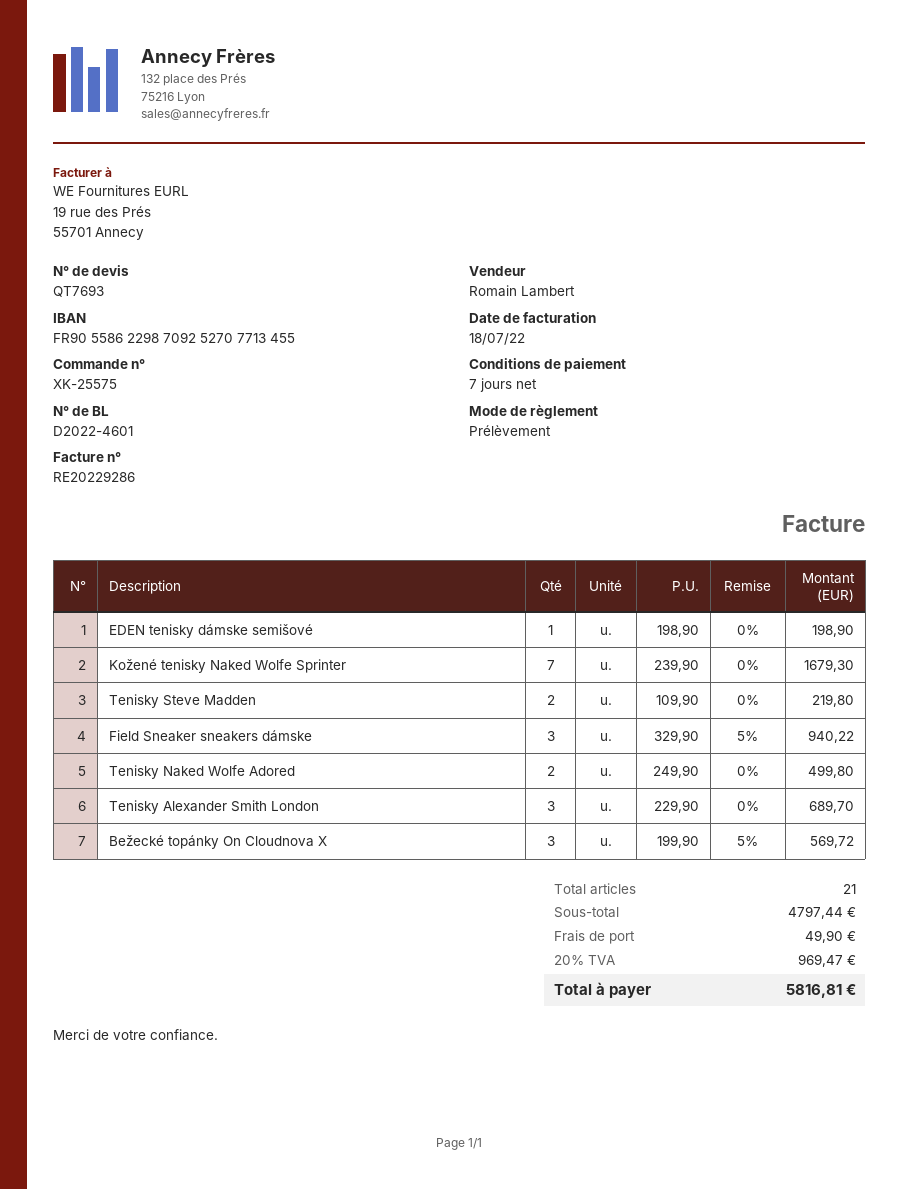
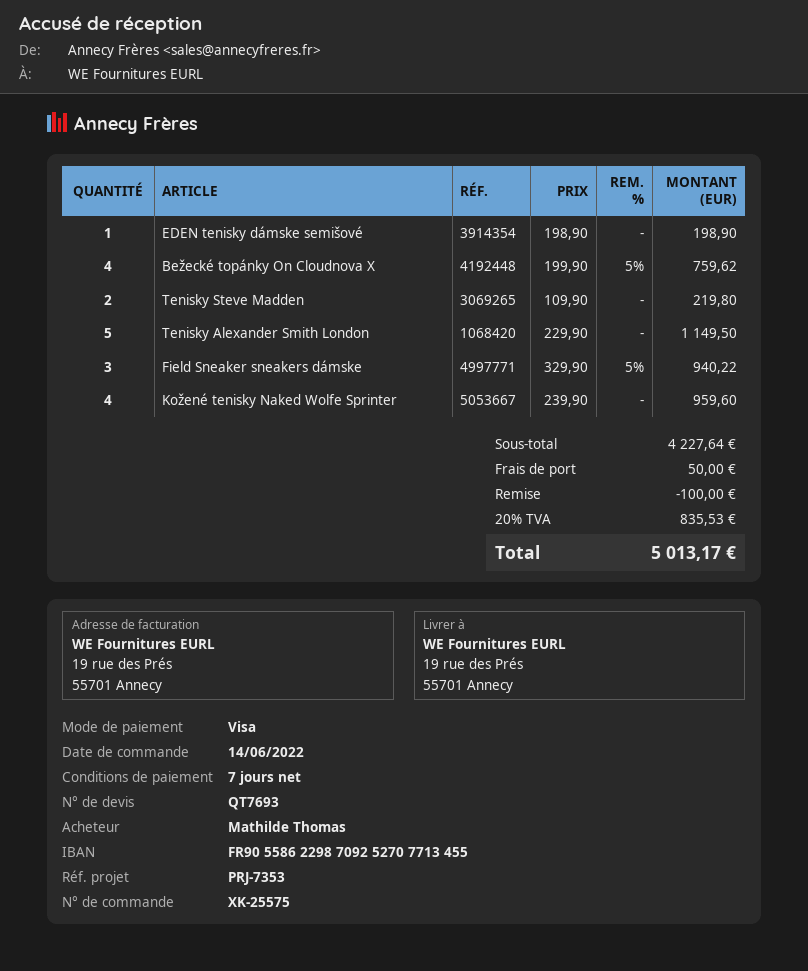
payment method: direct debit -> Visa
Kožené tenisky Naked Wolfe Sprinter: 7 x 239.90 = 1679.30 -> 4 x 239.90 = 959.60
Tenisky Naked Wolfe Adored: 2 x 249.90 = 499.80 -> none
Tenisky Alexander Smith London: 3 x 229.90 = 689.70 -> 5 x 229.90 = 1149.50
Bežecké topánky On Cloudnova X: 3 x 199.90 - 5% = 569.72 -> 4 x 199.90 - 5% = 759.62
subtotal: 4797.44 -> 4227.64
discount: none -> 100.00
shipping: 49.90 -> 50.00
tax: 20% = 969.47 -> 20% = 835.53
total: 5816.81 -> 5013.17

